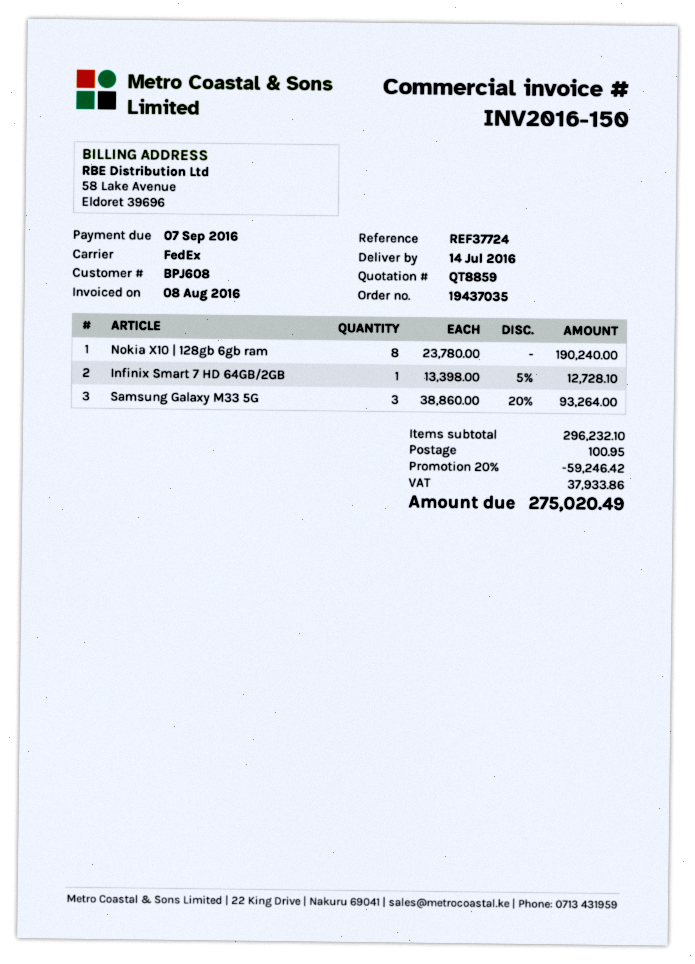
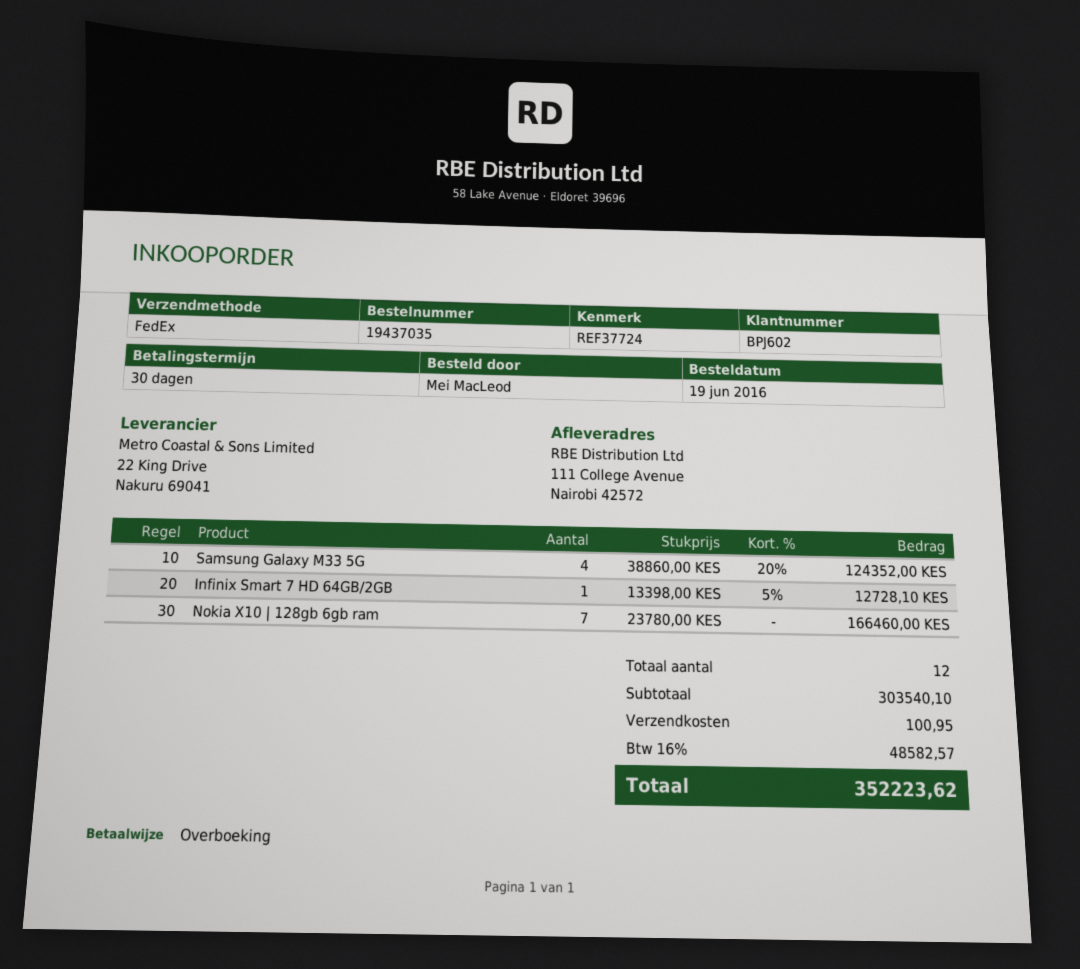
customer number: BPJ608 -> BPJ602
Nokia X10 | 128gb 6gb ram: 8 x 23780.00 = 190240.00 -> 7 x 23780.00 = 166460.00
Samsung Galaxy M33 5G: 3 x 38860.00 - 20% = 93264.00 -> 4 x 38860.00 - 20% = 124352.00
subtotal: 296232.10 -> 303540.10
discount: 20% = 59246.42 -> none
tax: 37933.86 -> 48582.57
total: 275020.49 -> 352223.62

